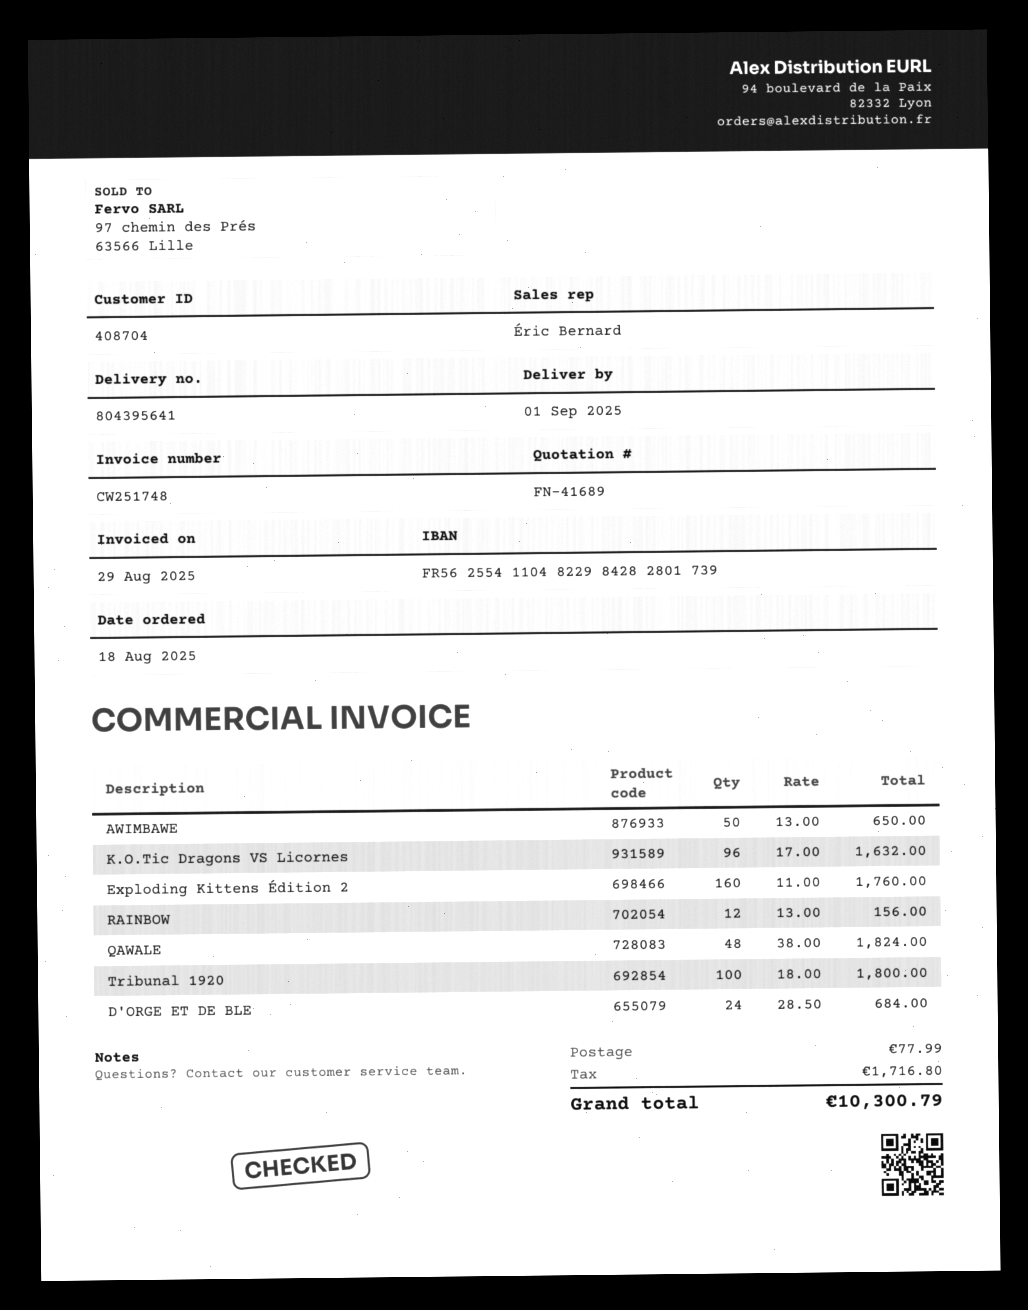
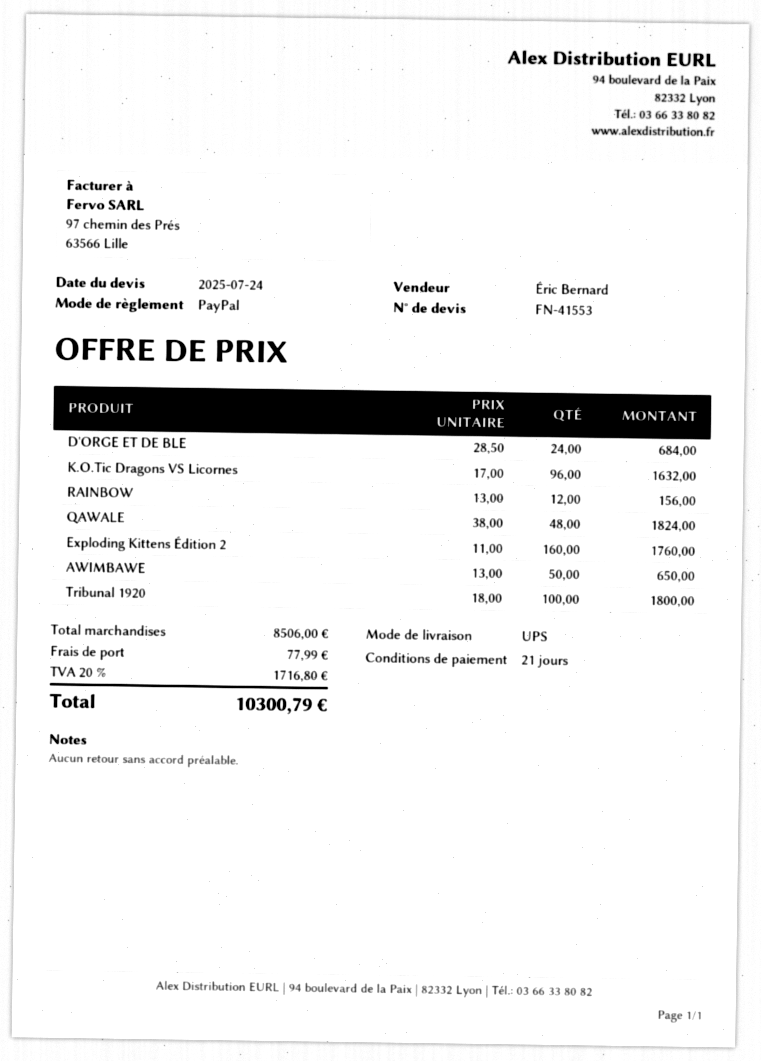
quote number: FN-41689 -> FN-41553

